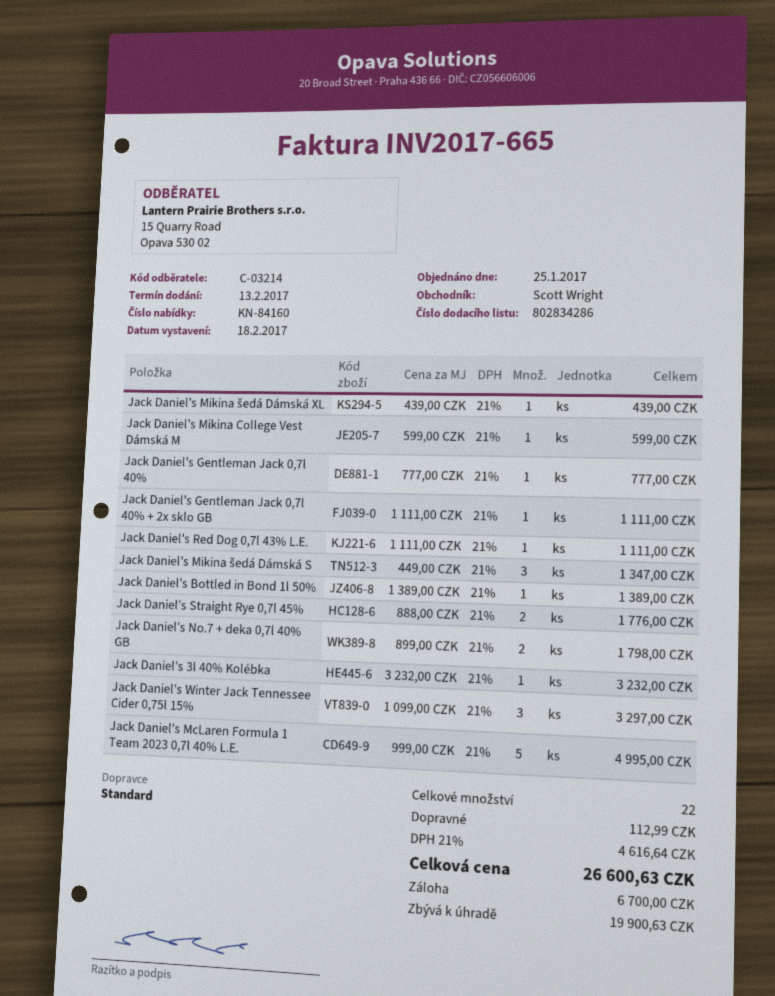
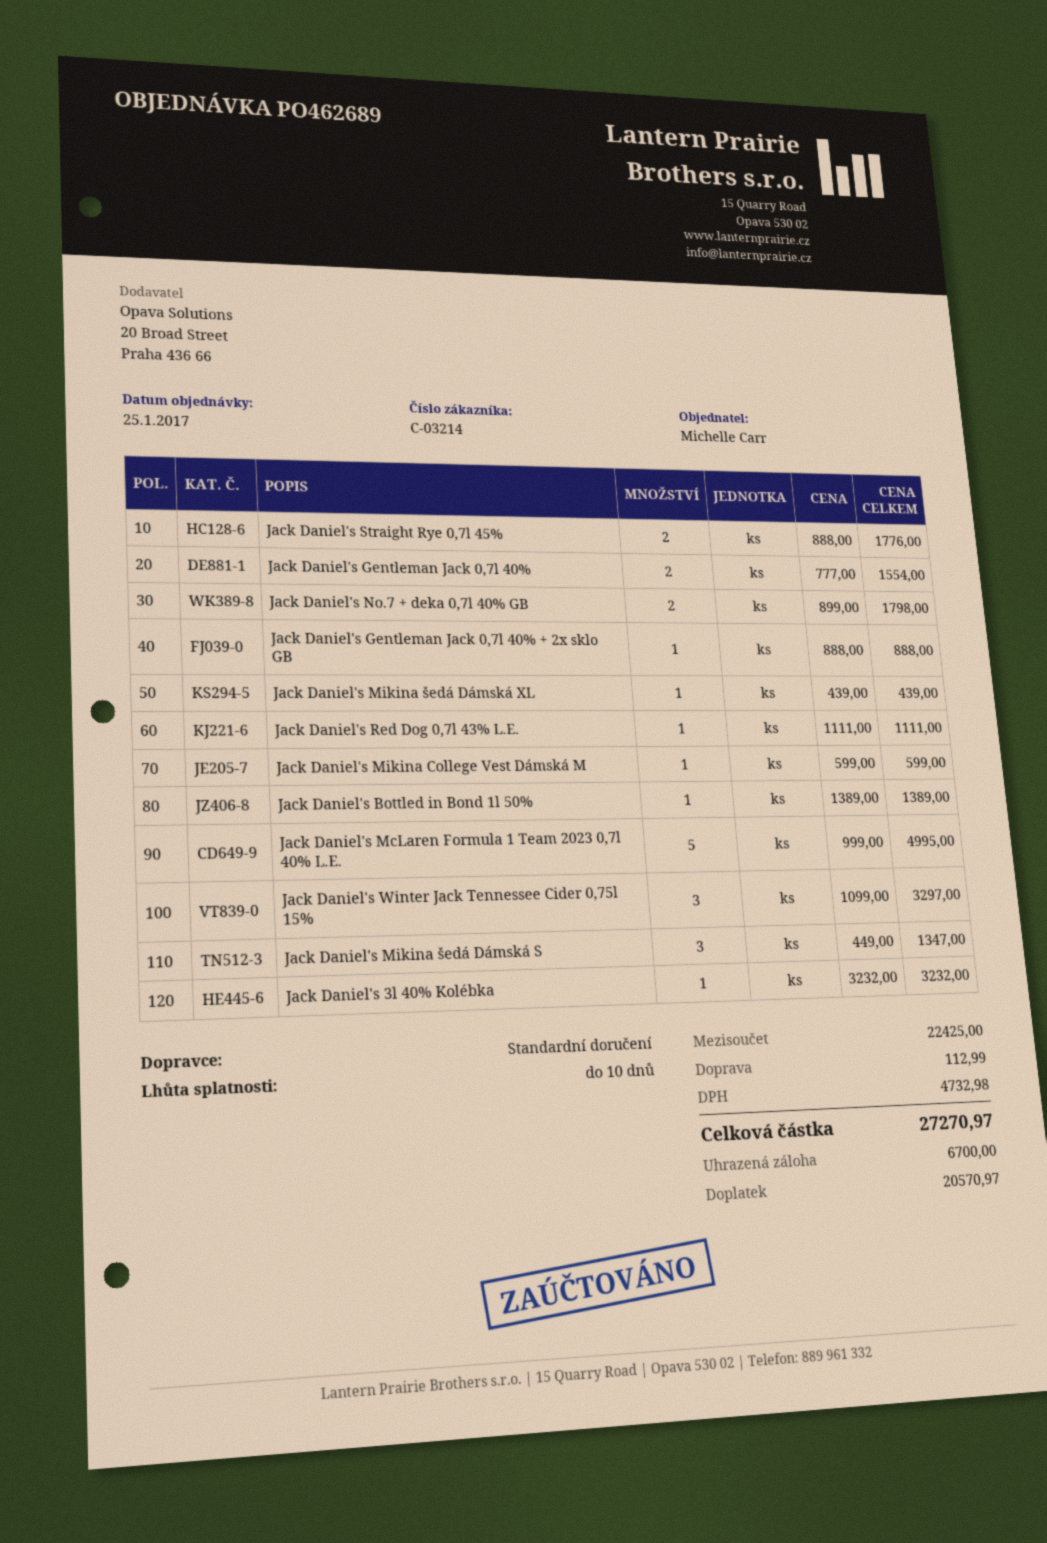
Jack Daniel's Gentleman Jack 0,7l 40%: 1 x 777.00 = 777.00 -> 2 x 777.00 = 1554.00
Jack Daniel's Gentleman Jack 0,7l 40% + 2x sklo GB: 1 x 1111.00 = 1111.00 -> 1 x 888.00 = 888.00
tax: 4616.64 -> 4732.98
total: 26600.63 -> 27270.97
balance: 19900.63 -> 20570.97

